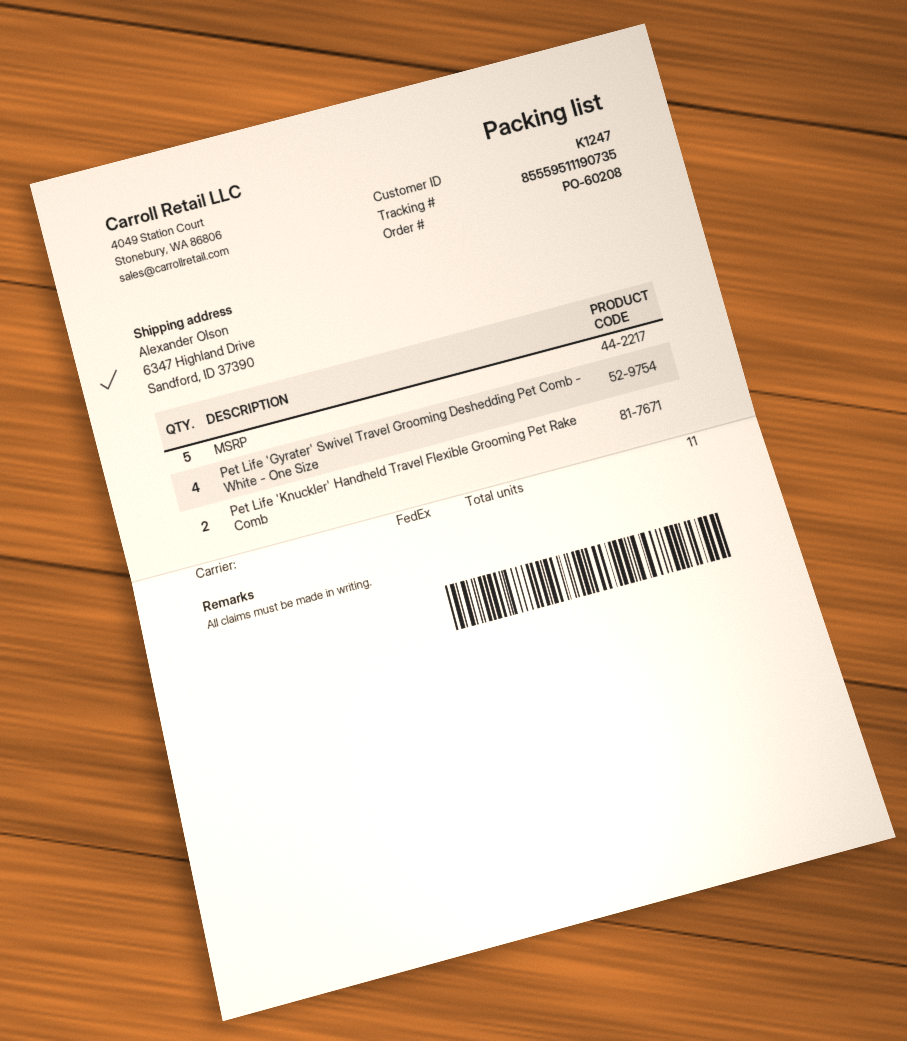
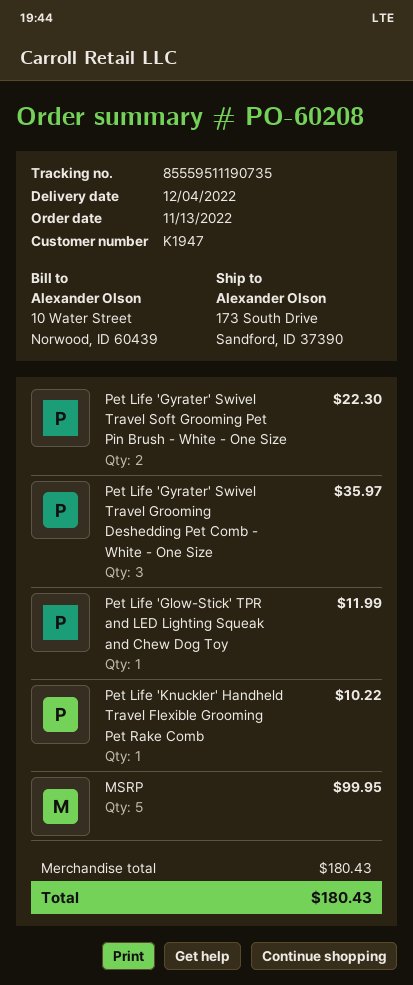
customer number: K1247 -> K1947
ship to: 6347 Highland Drive, Sandford, ID 37390 -> 173 South Drive, Sandford, ID 37390
Pet Life 'Gyrater' Swivel Travel Grooming Deshedding Pet Comb - White - One Size: 4 -> 3
Pet Life 'Knuckler' Handheld Travel Flexible Grooming Pet Rake Comb: 2 -> 1
Pet Life 'Gyrater' Swivel Travel Soft Grooming Pet Pin Brush - White - One Size: none -> 2
Pet Life 'Glow-Stick' TPR and LED Lighting Squeak and Chew Dog Toy: none -> 1

